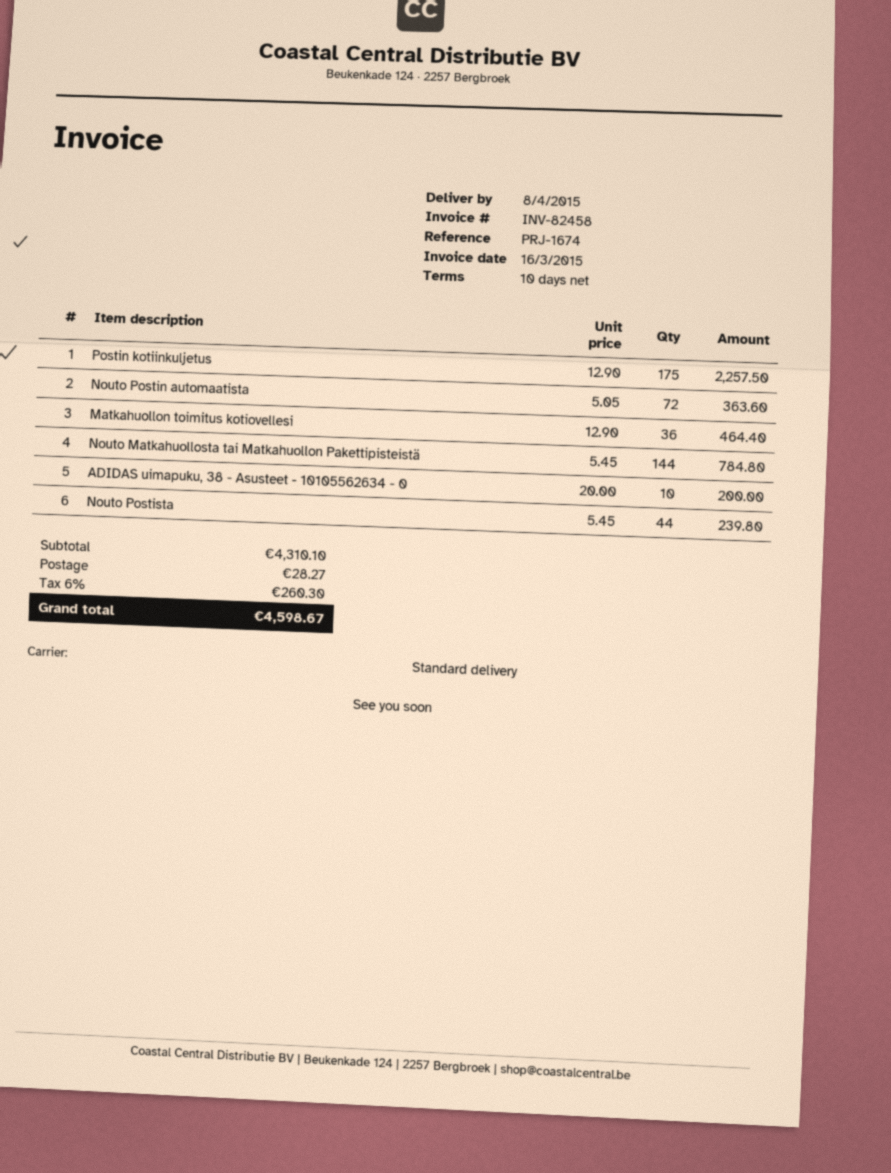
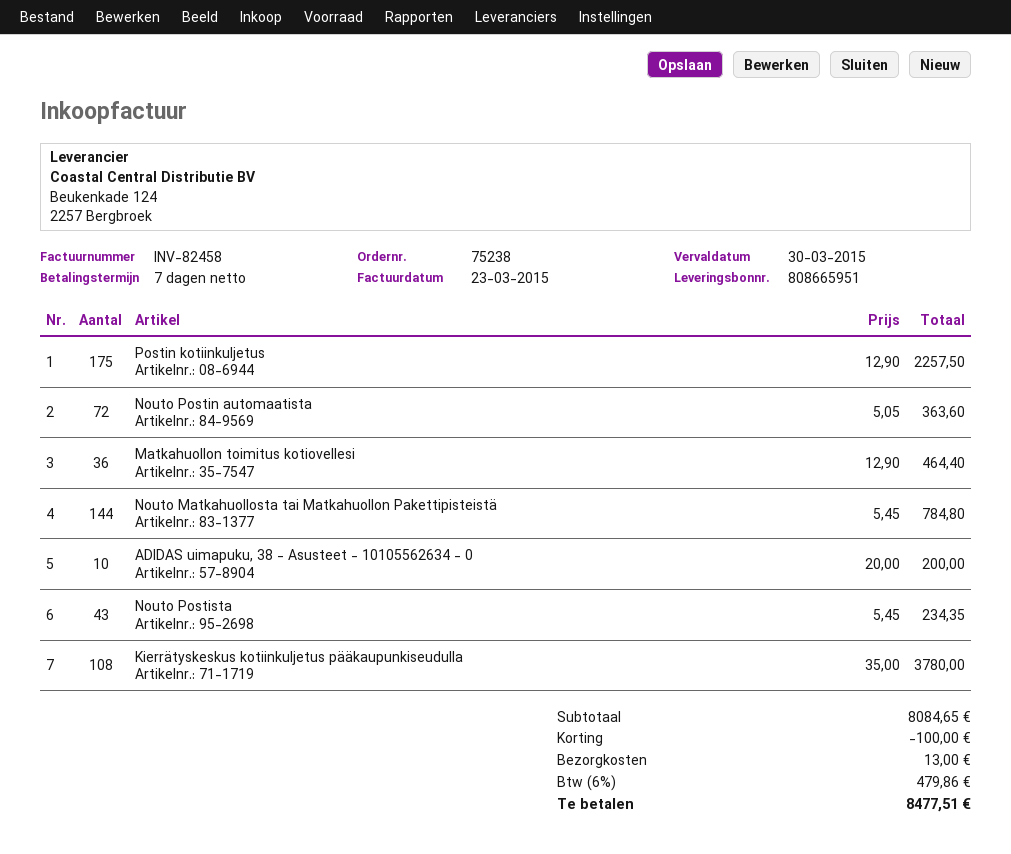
invoice date: 2015-03-16 -> 2015-03-23
payment terms: 10 days -> 7 days
Nouto Postista: 44 x 5.45 = 239.80 -> 43 x 5.45 = 234.35
Kierrätyskeskus kotiinkuljetus pääkaupunkiseudulla: none -> 108 x 35.00 = 3780.00
subtotal: 4310.10 -> 8084.65
discount: none -> 100.00
shipping: 28.27 -> 13.00
tax: 6% = 260.30 -> 6% = 479.86
total: 4598.67 -> 8477.51

